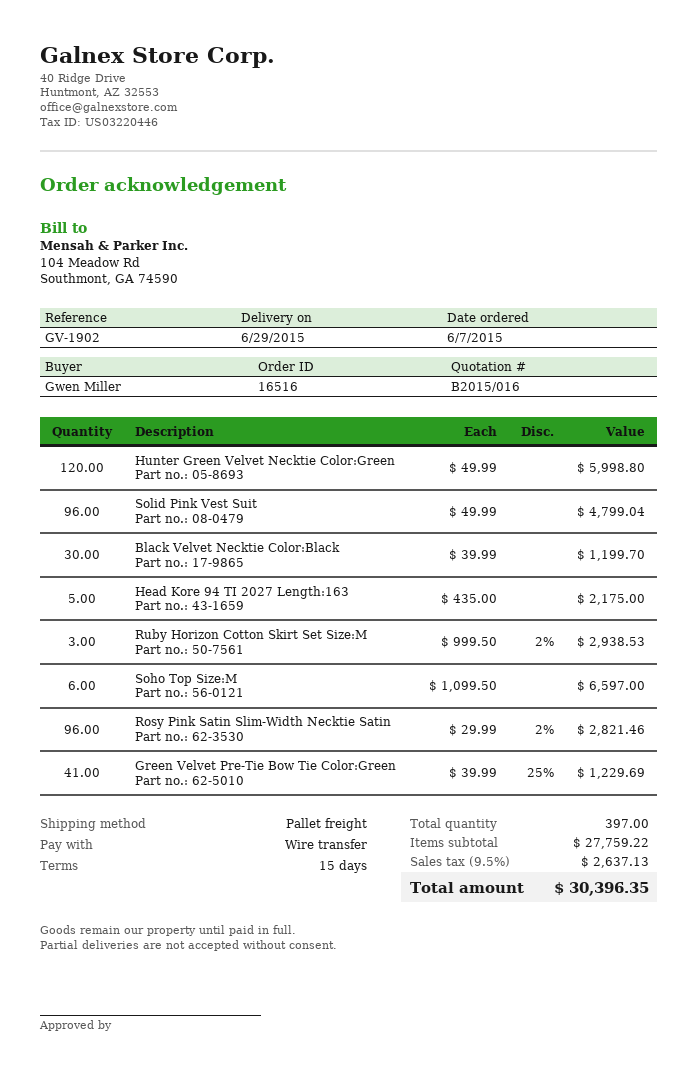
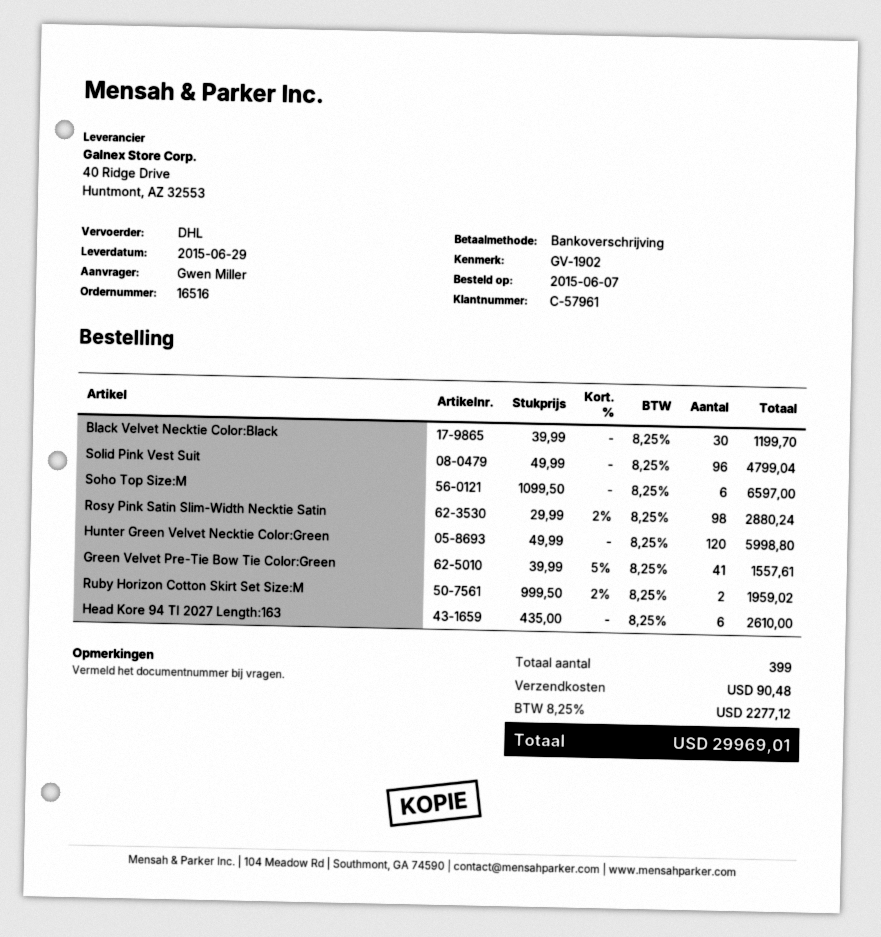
shipping method: pallet freight -> DHL
Head Kore 94 TI 2027 Length:163: 5 x 435.00 = 2175.00 -> 6 x 435.00 = 2610.00
Ruby Horizon Cotton Skirt Set Size:M: 3 x 999.50 - 2% = 2938.53 -> 2 x 999.50 - 2% = 1959.02
Rosy Pink Satin Slim-Width Necktie Satin: 96 x 29.99 - 2% = 2821.46 -> 98 x 29.99 - 2% = 2880.24
Green Velvet Pre-Tie Bow Tie Color:Green: 41 x 39.99 - 25% = 1229.69 -> 41 x 39.99 - 5% = 1557.61
total quantity: 397 -> 399
shipping: none -> 90.48
tax: 9.5% = 2637.13 -> 8.25% = 2277.12
total: 30396.35 -> 29969.01

